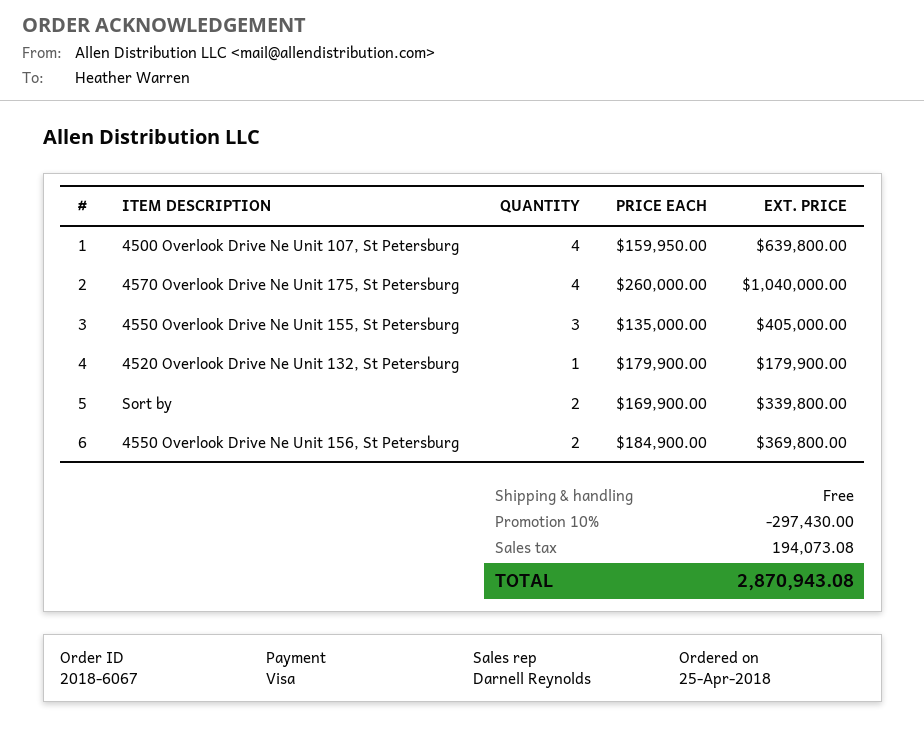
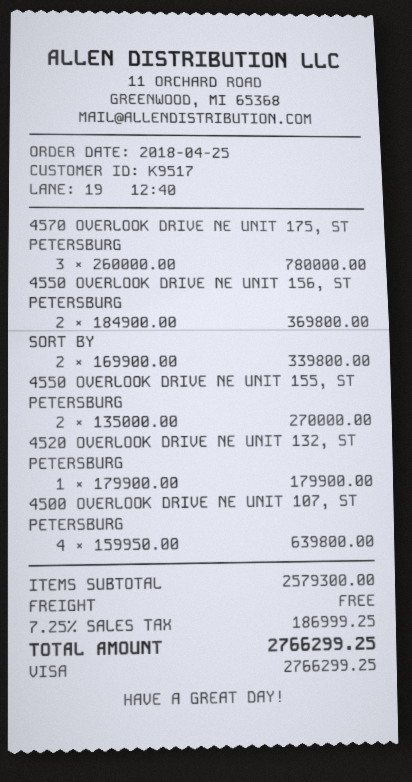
4570 Overlook Drive Ne Unit 175, St Petersburg: 4 x 260000.00 = 1040000.00 -> 3 x 260000.00 = 780000.00
4550 Overlook Drive Ne Unit 155, St Petersburg: 3 x 135000.00 = 405000.00 -> 2 x 135000.00 = 270000.00
discount: 10% = 297430.00 -> none
tax: 194073.08 -> 186999.25
total: 2870943.08 -> 2766299.25

